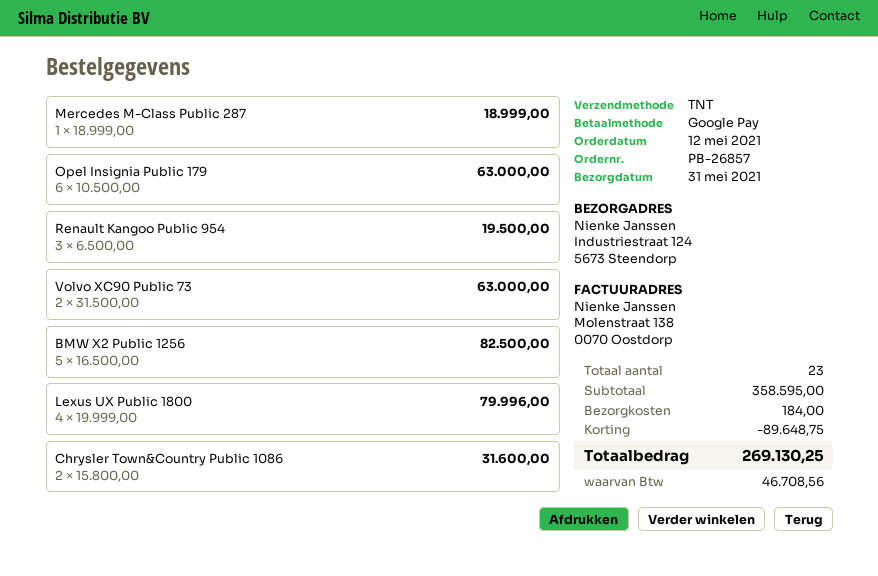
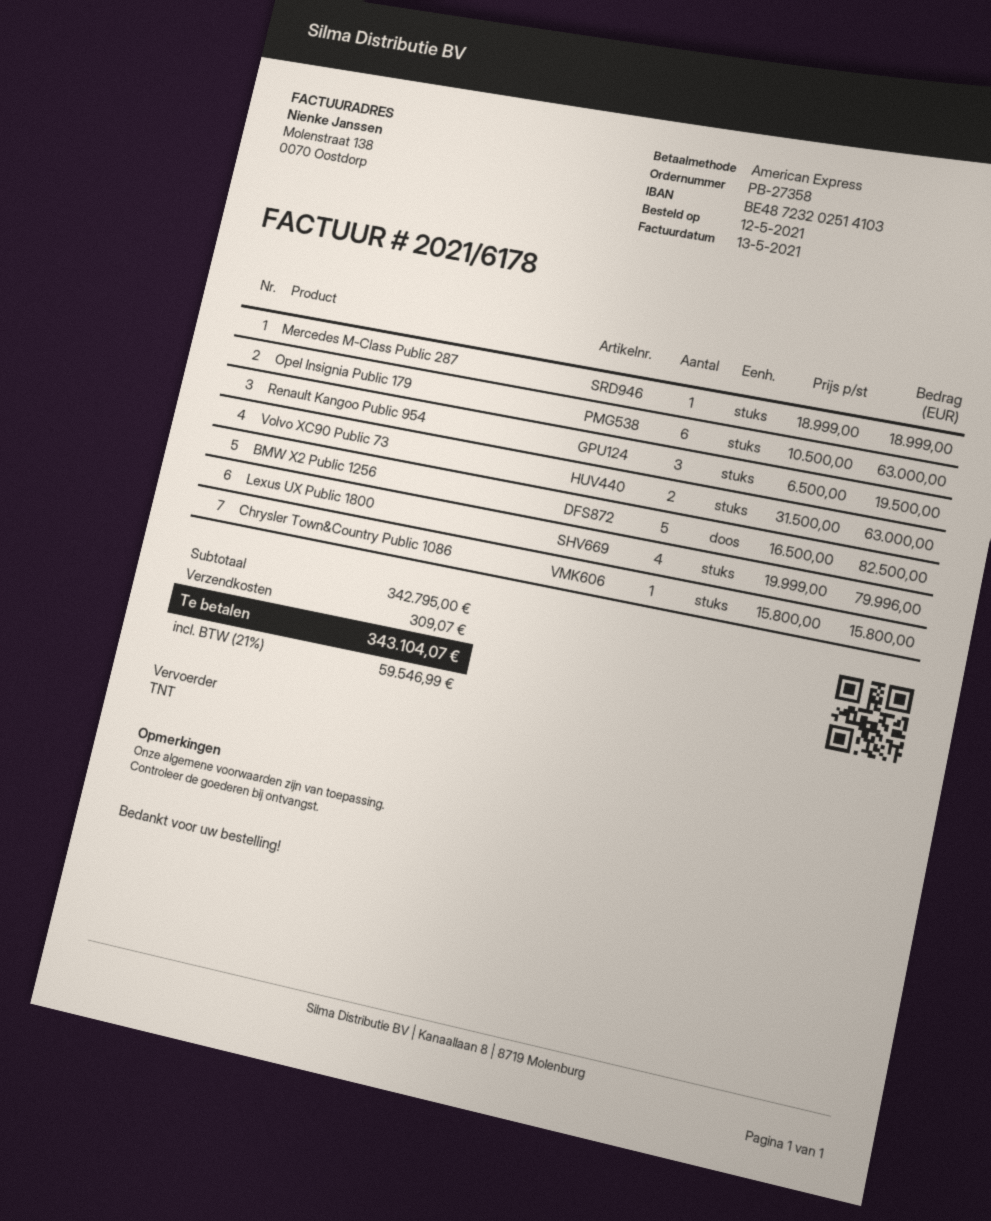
order number: PB-26857 -> PB-27358
payment method: Google Pay -> American Express
Chrysler Town&Country Public 1086: 2 x 15800.00 = 31600.00 -> 1 x 15800.00 = 15800.00
subtotal: 358595.00 -> 342795.00
discount: 89648.75 -> none
shipping: 184.00 -> 309.07
tax: 46708.56 -> 59546.99
total: 269130.25 -> 343104.07

